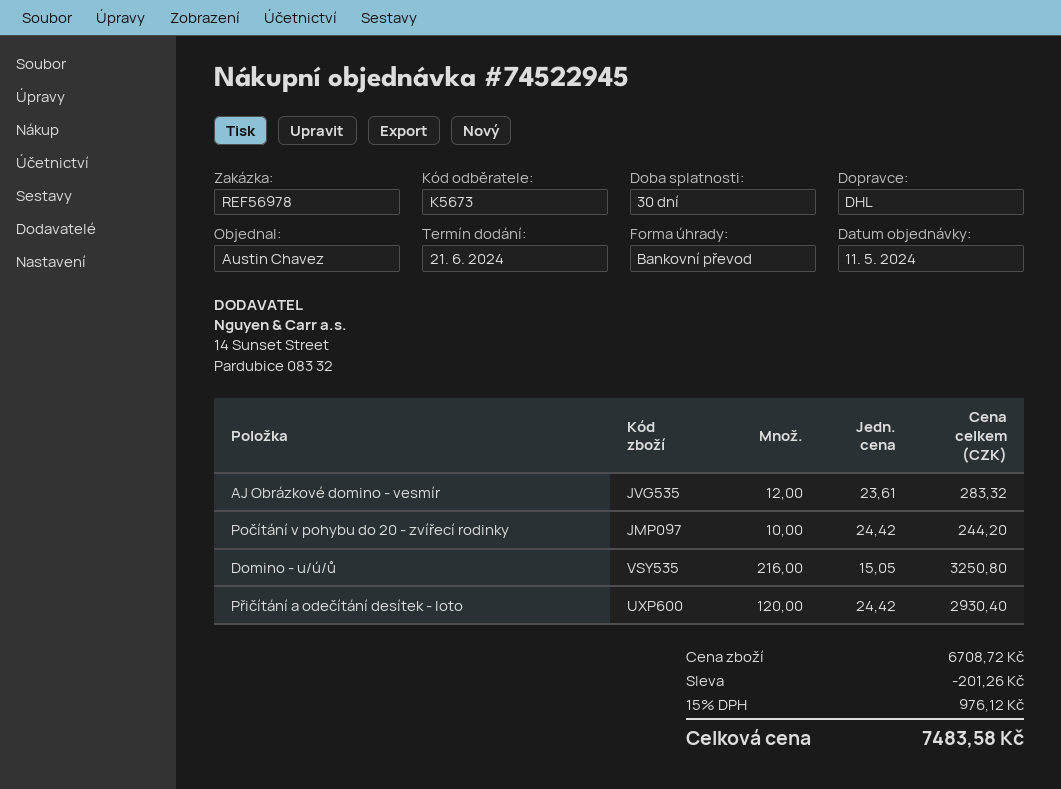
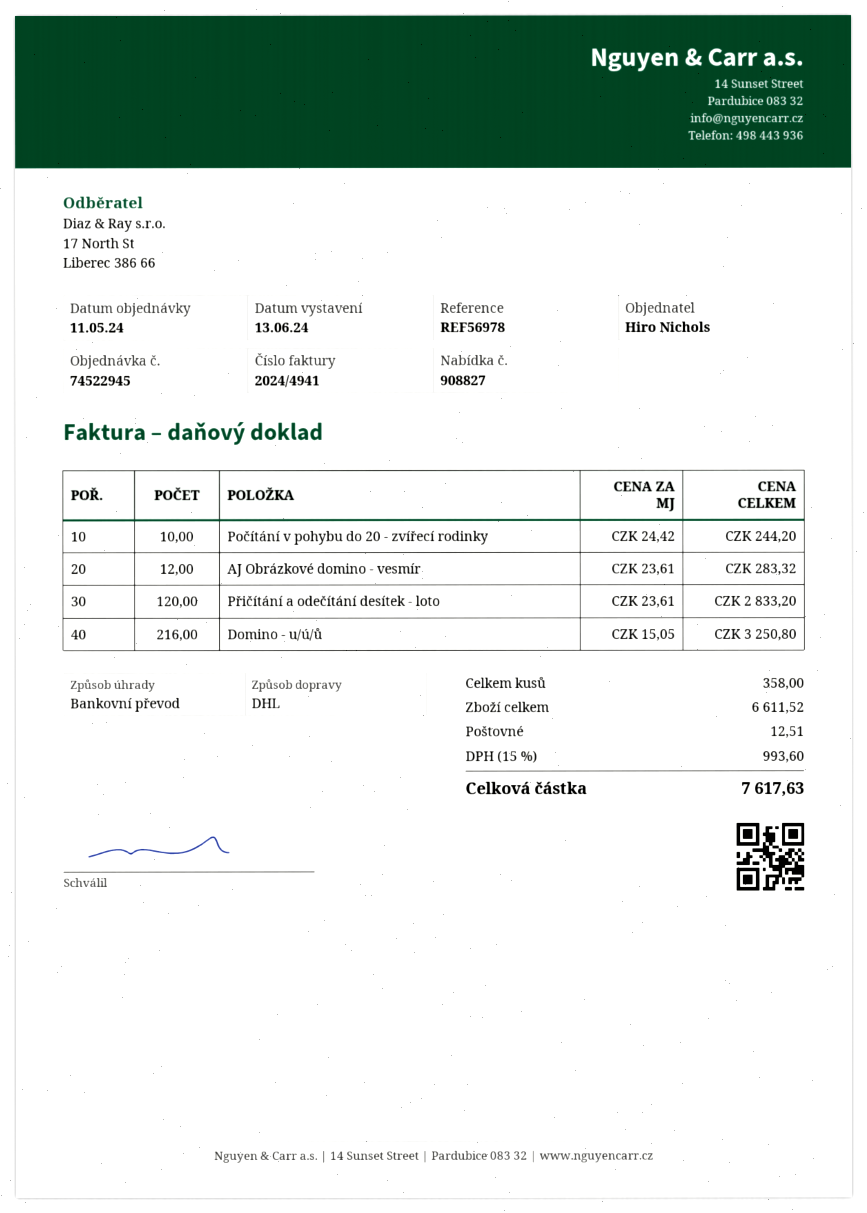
ordered by: Austin Chavez -> Hiro Nichols
Přičítání a odečítání desítek - loto: 120 x 24.42 = 2930.40 -> 120 x 23.61 = 2833.20
subtotal: 6708.72 -> 6611.52
discount: 201.26 -> none
shipping: none -> 12.51
tax: 15% = 976.12 -> 15% = 993.60
total: 7483.58 -> 7617.63

